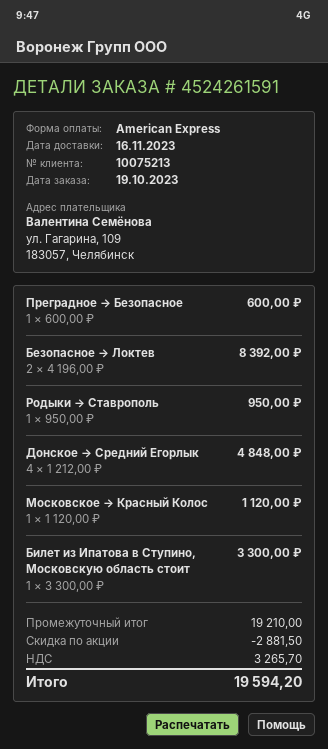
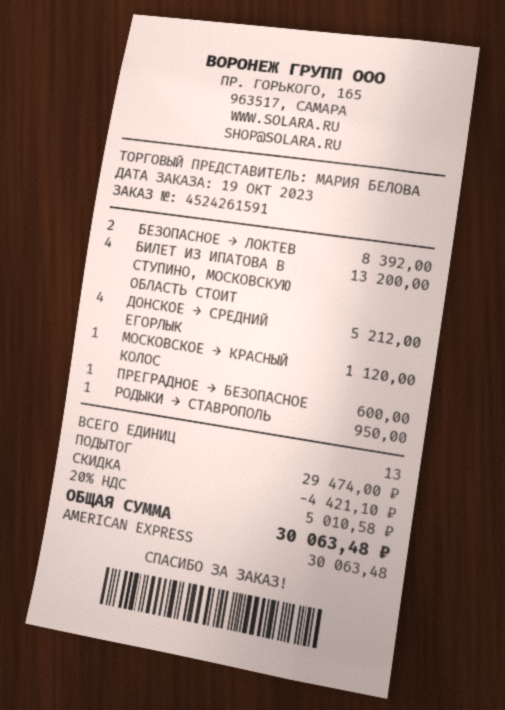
Донское → Средний Егорлык: 4 for 4848.00 -> 4 for 5212.00
Билет из Ипатова в Ступино, Московскую область стоит: 1 for 3300.00 -> 4 for 13200.00
subtotal: 19210.00 -> 29474.00
discount: 2881.50 -> 4421.10
tax: 3265.70 -> 5010.58
total: 19594.20 -> 30063.48

